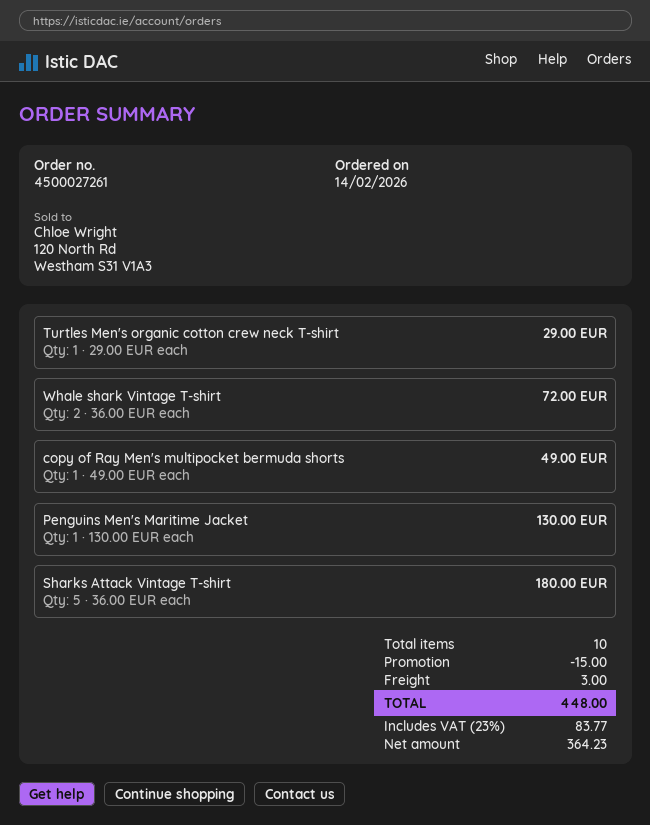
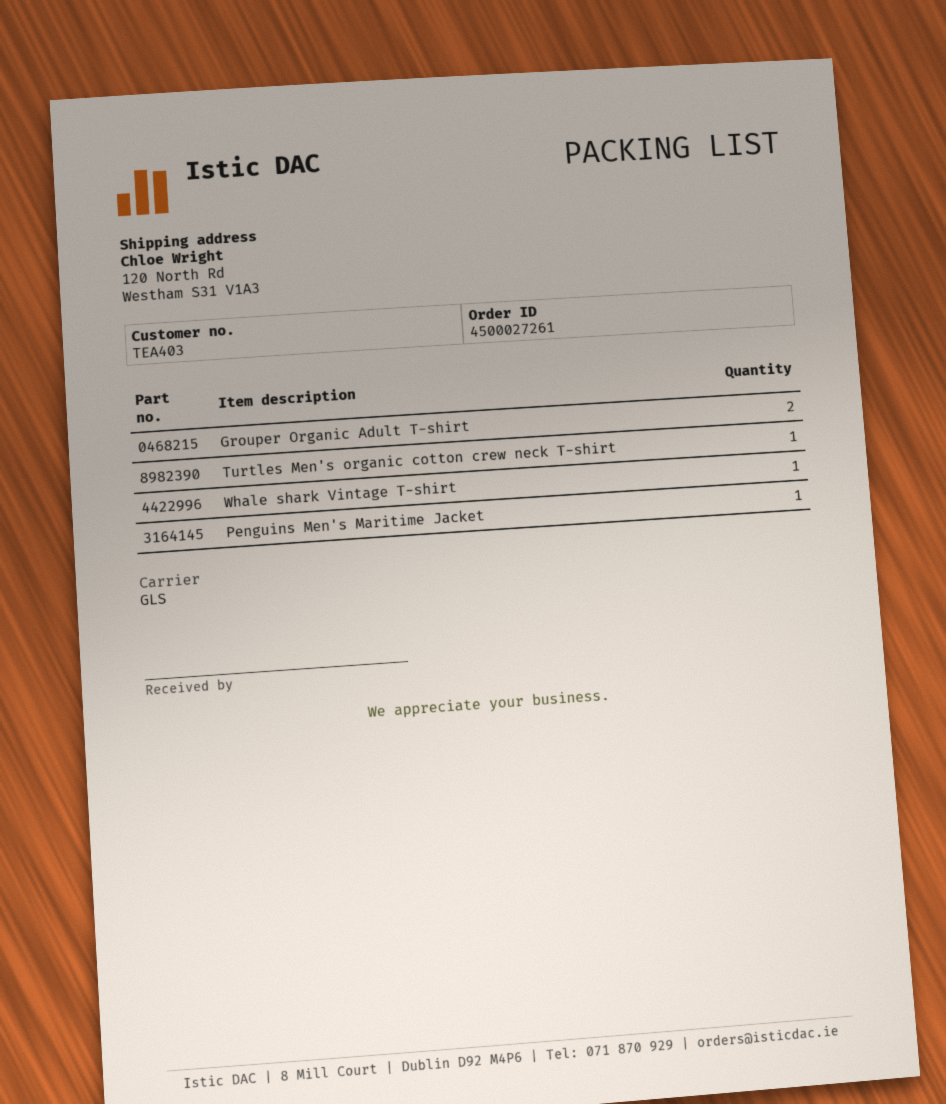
Whale shark Vintage T-shirt: 2 -> 1
copy of Ray Men's multipocket bermuda shorts: 1 -> none
Sharks Attack Vintage T-shirt: 5 -> none
Grouper Organic Adult T-shirt: none -> 2

